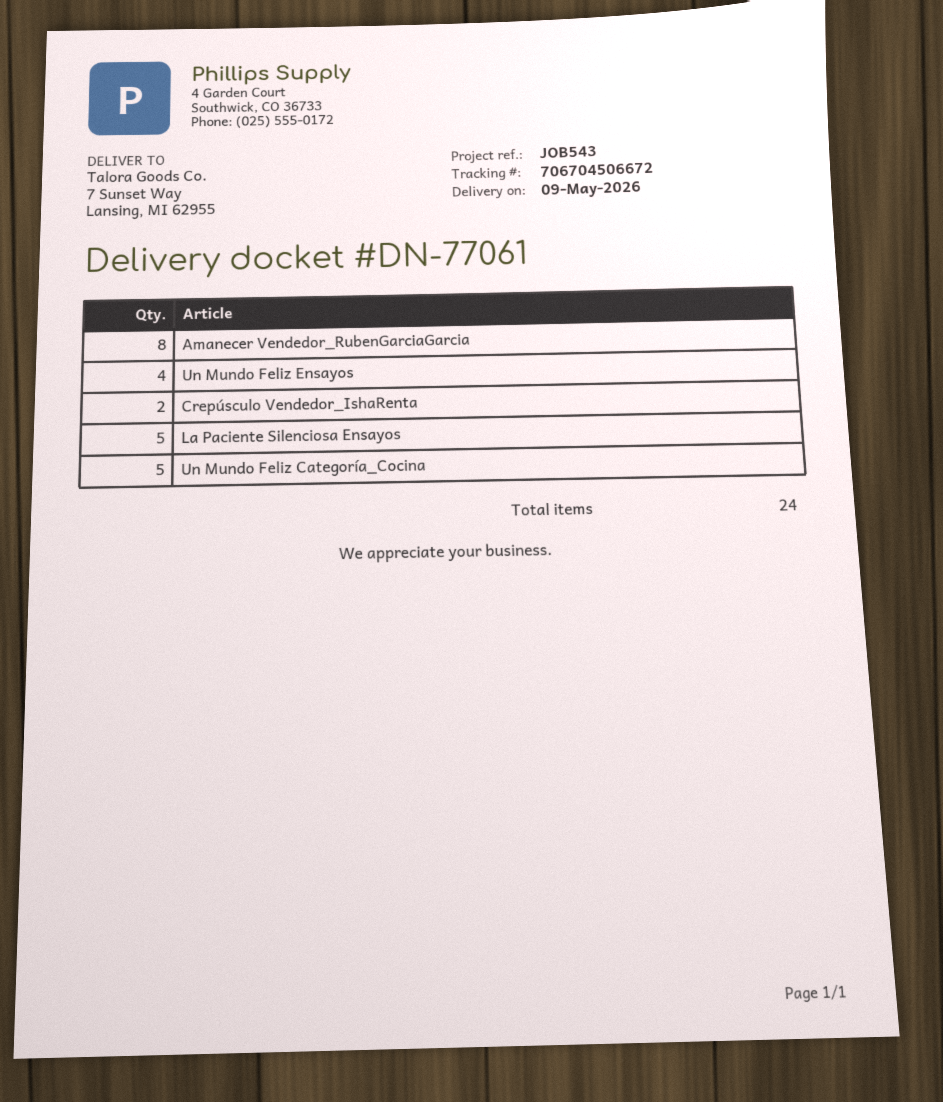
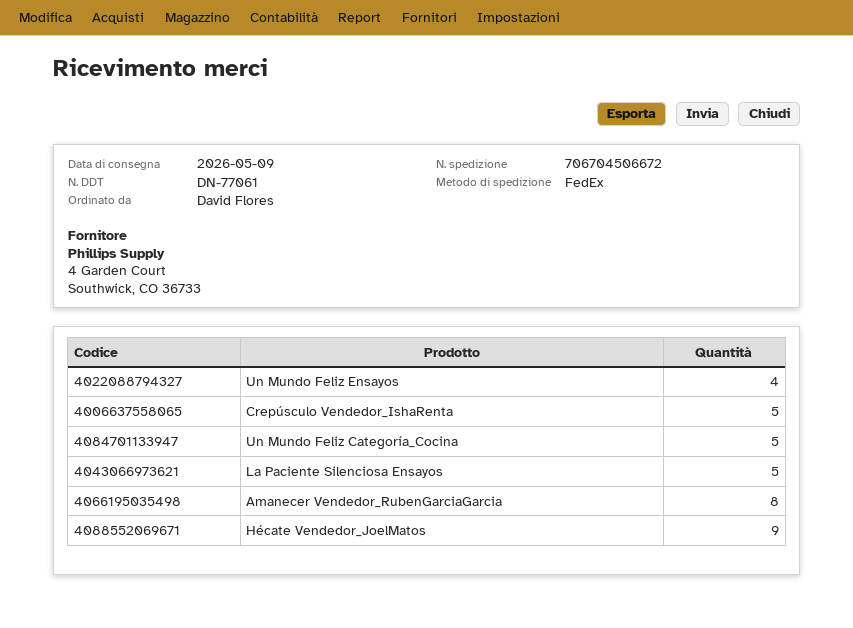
Crepúsculo Vendedor_IshaRenta: 2 -> 5
Hécate Vendedor_JoelMatos: none -> 9

